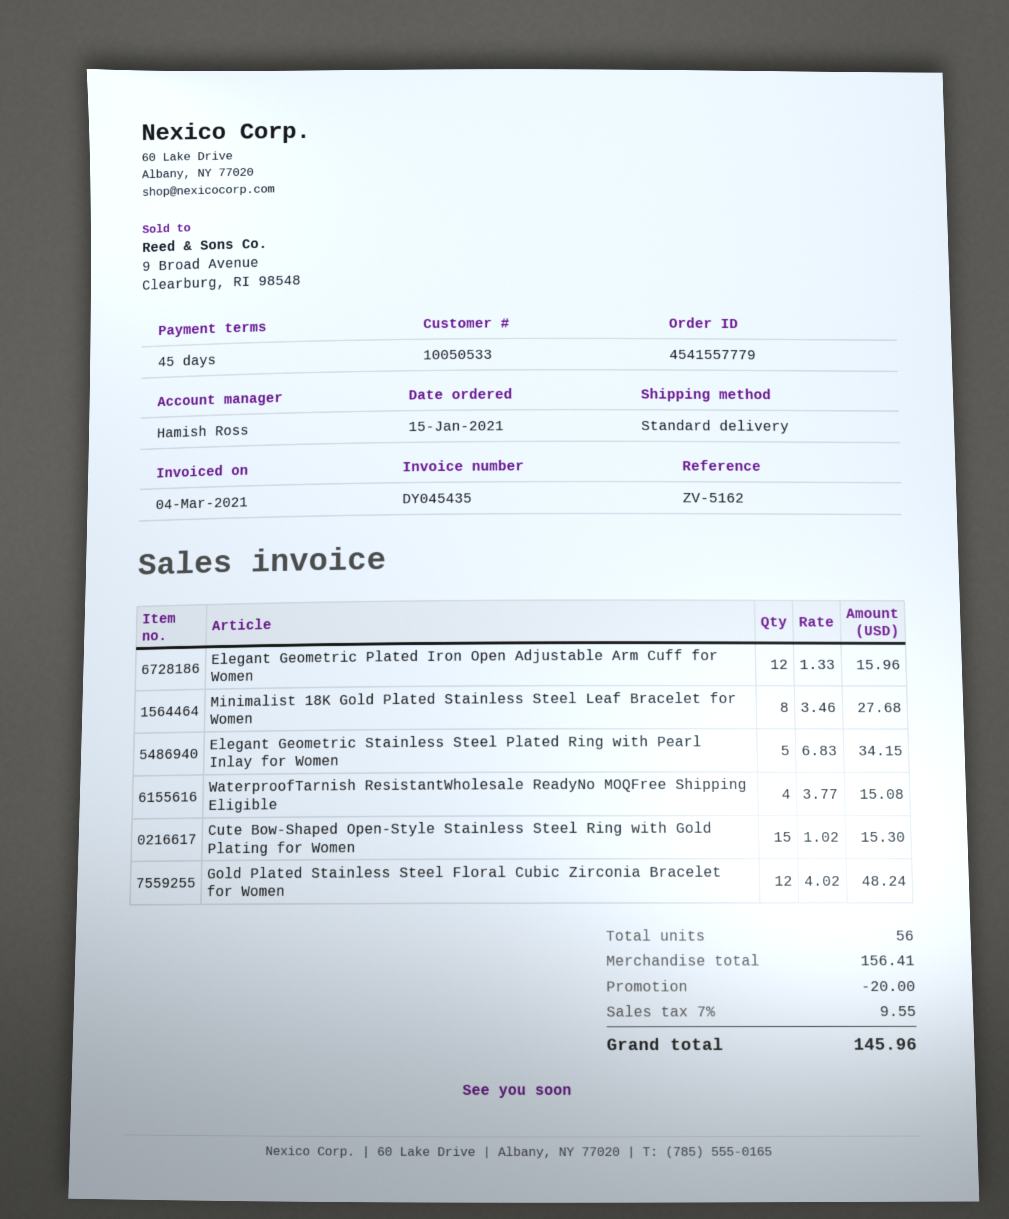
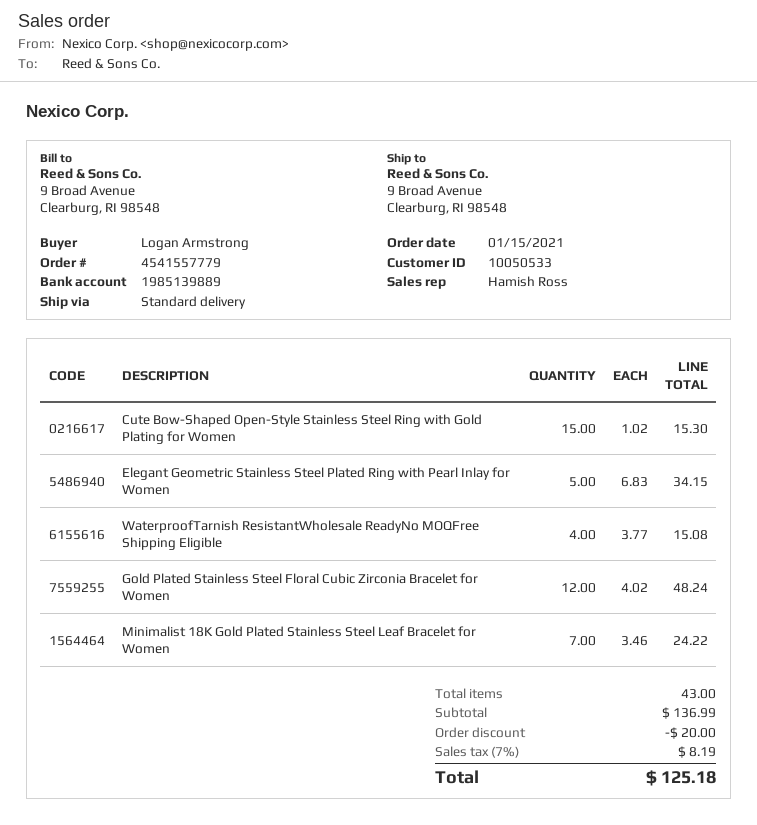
Elegant Geometric Plated Iron Open Adjustable Arm Cuff for Women: 12 x 1.33 = 15.96 -> none
Minimalist 18K Gold Plated Stainless Steel Leaf Bracelet for Women: 8 x 3.46 = 27.68 -> 7 x 3.46 = 24.22
total quantity: 56 -> 43
subtotal: 156.41 -> 136.99
tax: 7% = 9.55 -> 7% = 8.19
total: 145.96 -> 125.18

